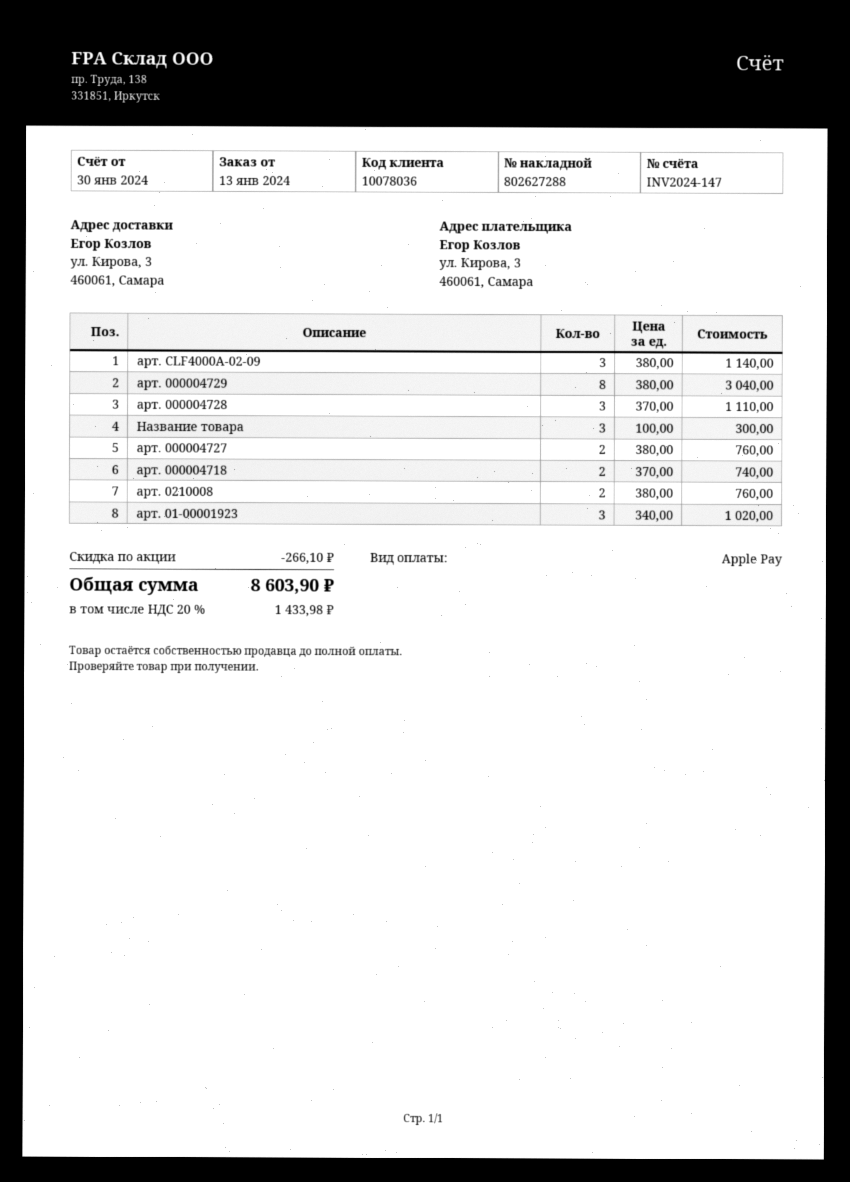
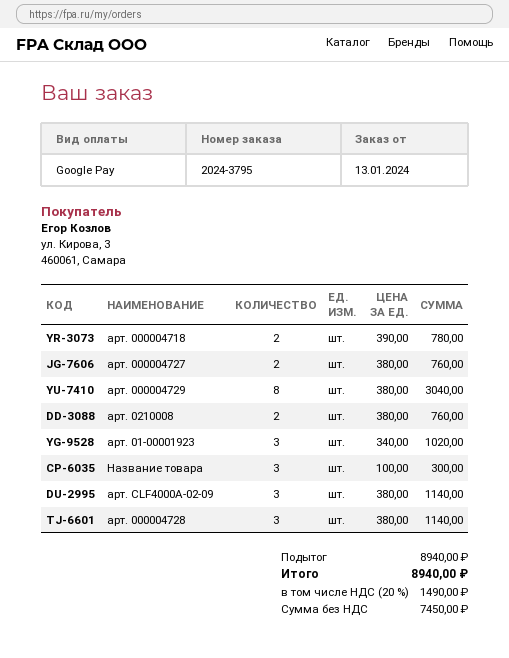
payment method: Apple Pay -> Google Pay
арт. 000004728: 3 x 370.00 = 1110.00 -> 3 x 380.00 = 1140.00
арт. 000004718: 2 x 370.00 = 740.00 -> 2 x 390.00 = 780.00
discount: 266.10 -> none
tax: 20% = 1433.98 -> 20% = 1490.00
total: 8603.90 -> 8940.00

